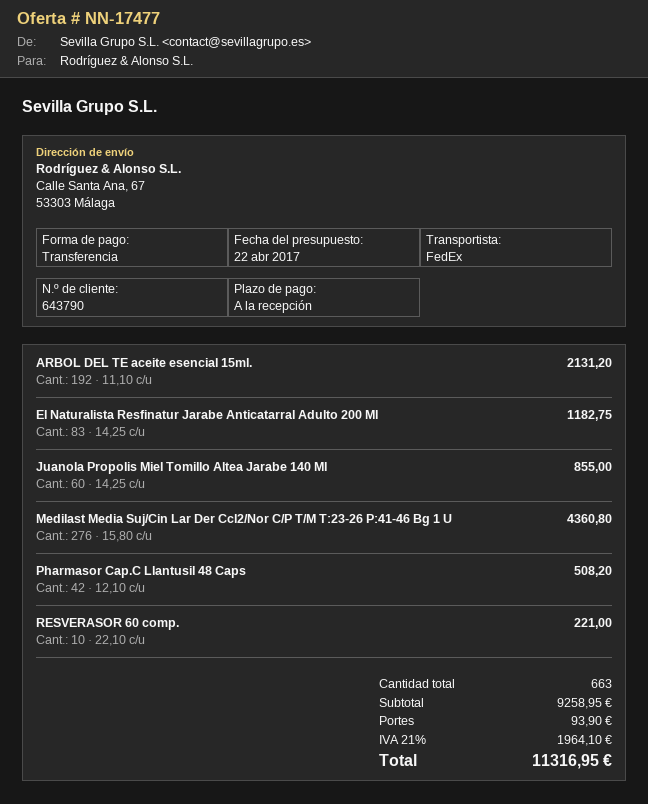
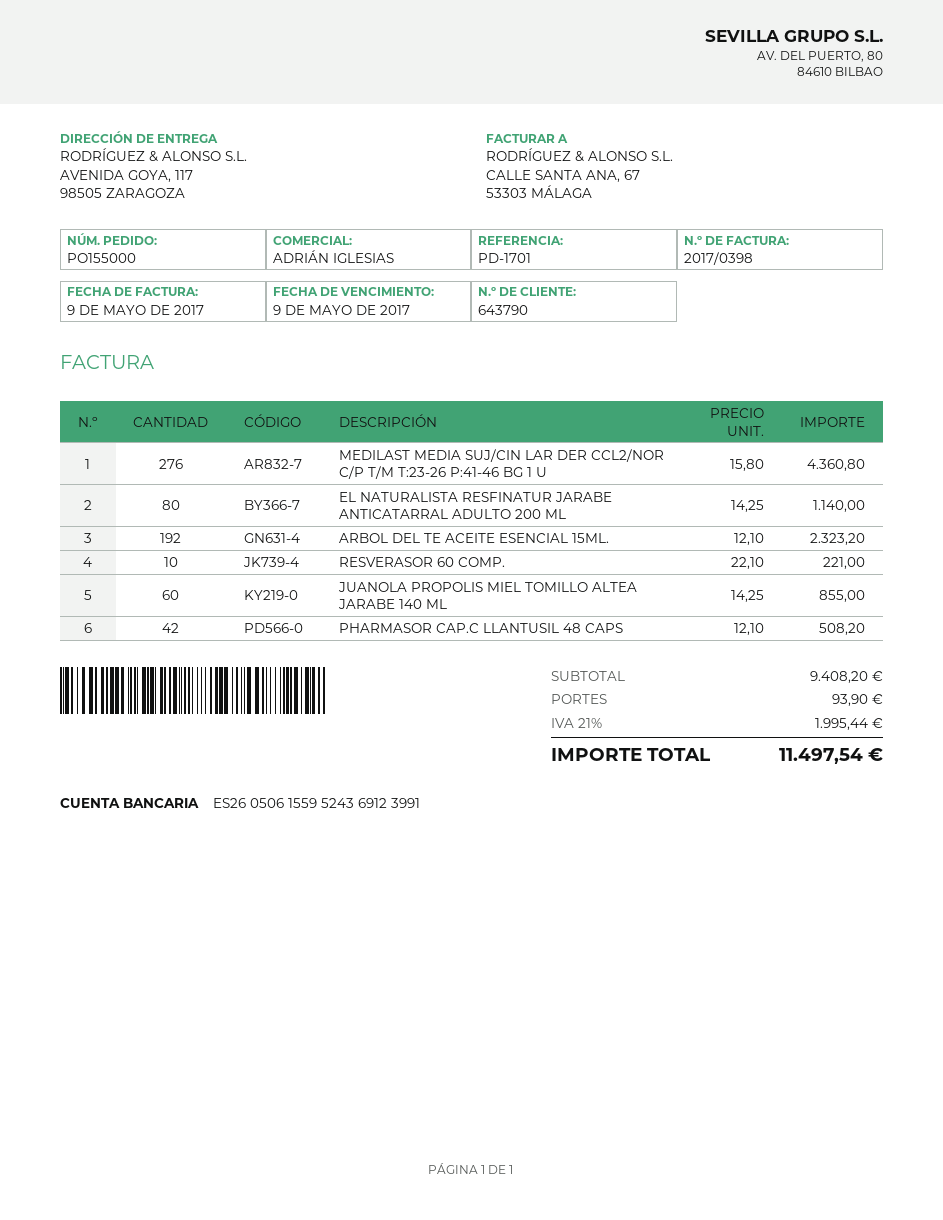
ship to: Calle Santa Ana, 67, 53303 Málaga -> AVENIDA GOYA, 117, 98505 ZARAGOZA
ARBOL DEL TE aceite esencial 15ml.: 192 x 11.10 = 2131.20 -> 192 x 12.10 = 2323.20
El Naturalista Resfinatur Jarabe Anticatarral Adulto 200 Ml: 83 x 14.25 = 1182.75 -> 80 x 14.25 = 1140.00
subtotal: 9258.95 -> 9408.20
tax: 21% = 1964.10 -> 21% = 1995.44
total: 11316.95 -> 11497.54

